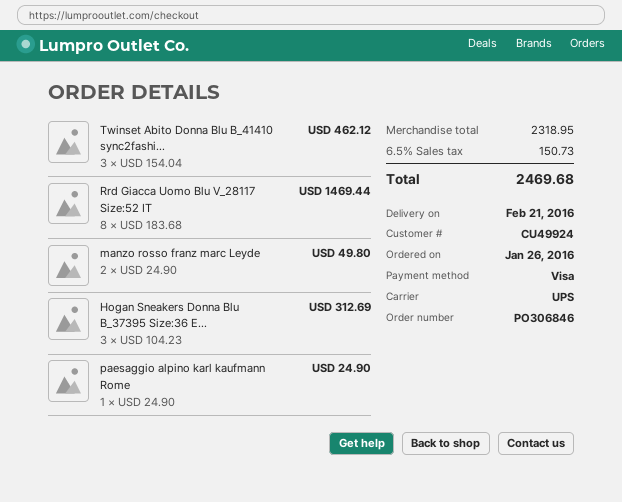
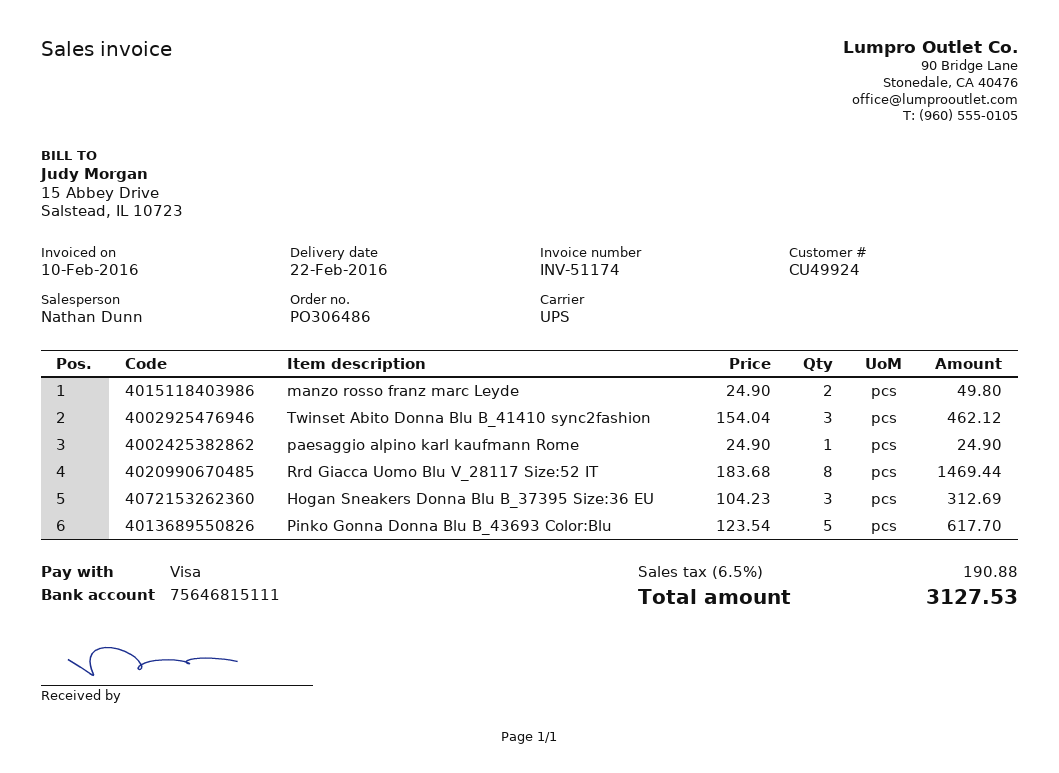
order number: PO306846 -> PO306486
delivery date: 2016-02-21 -> 2016-02-22
Pinko Gonna Donna Blu B_43693 Color:Blu: none -> 5 x 123.54 = 617.70
tax: 6.5% = 150.73 -> 6.5% = 190.88
total: 2469.68 -> 3127.53

